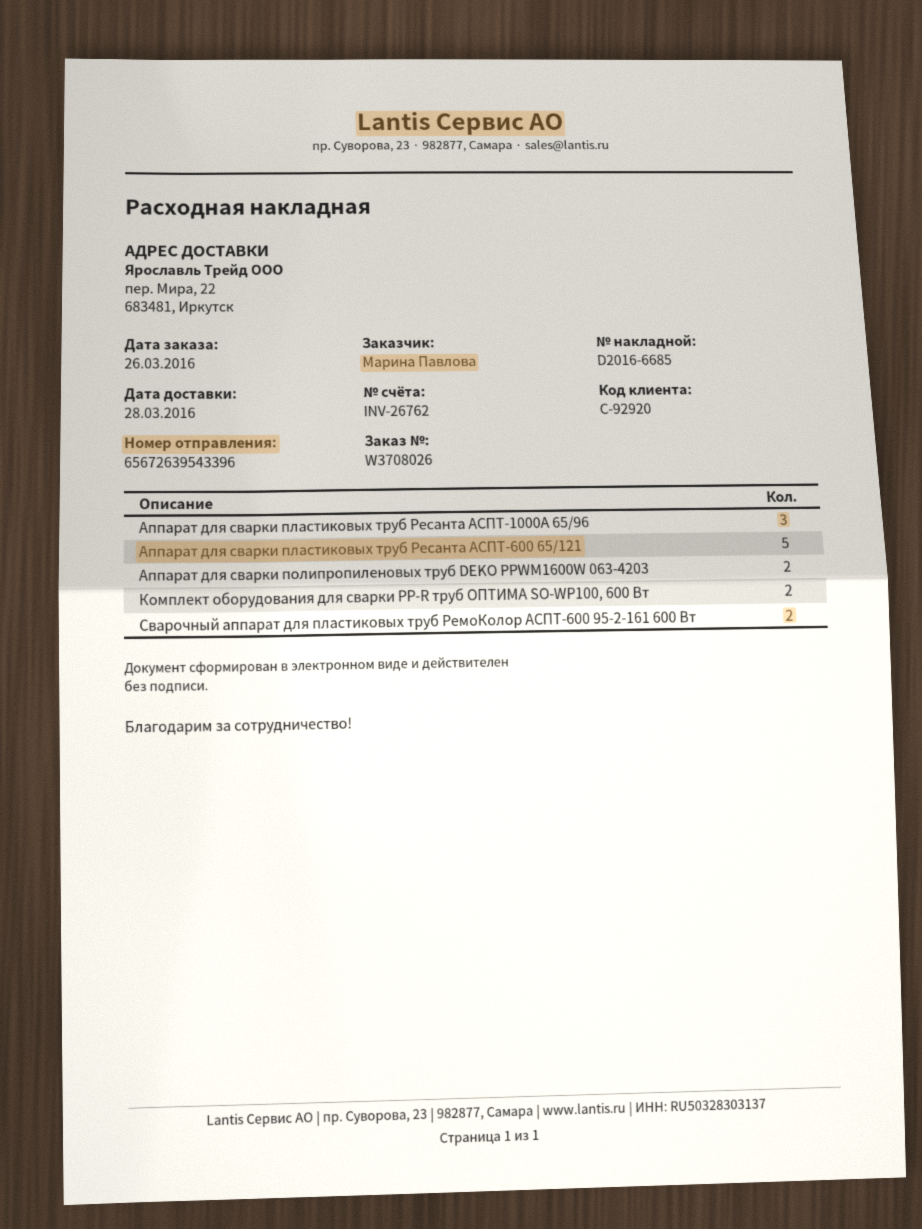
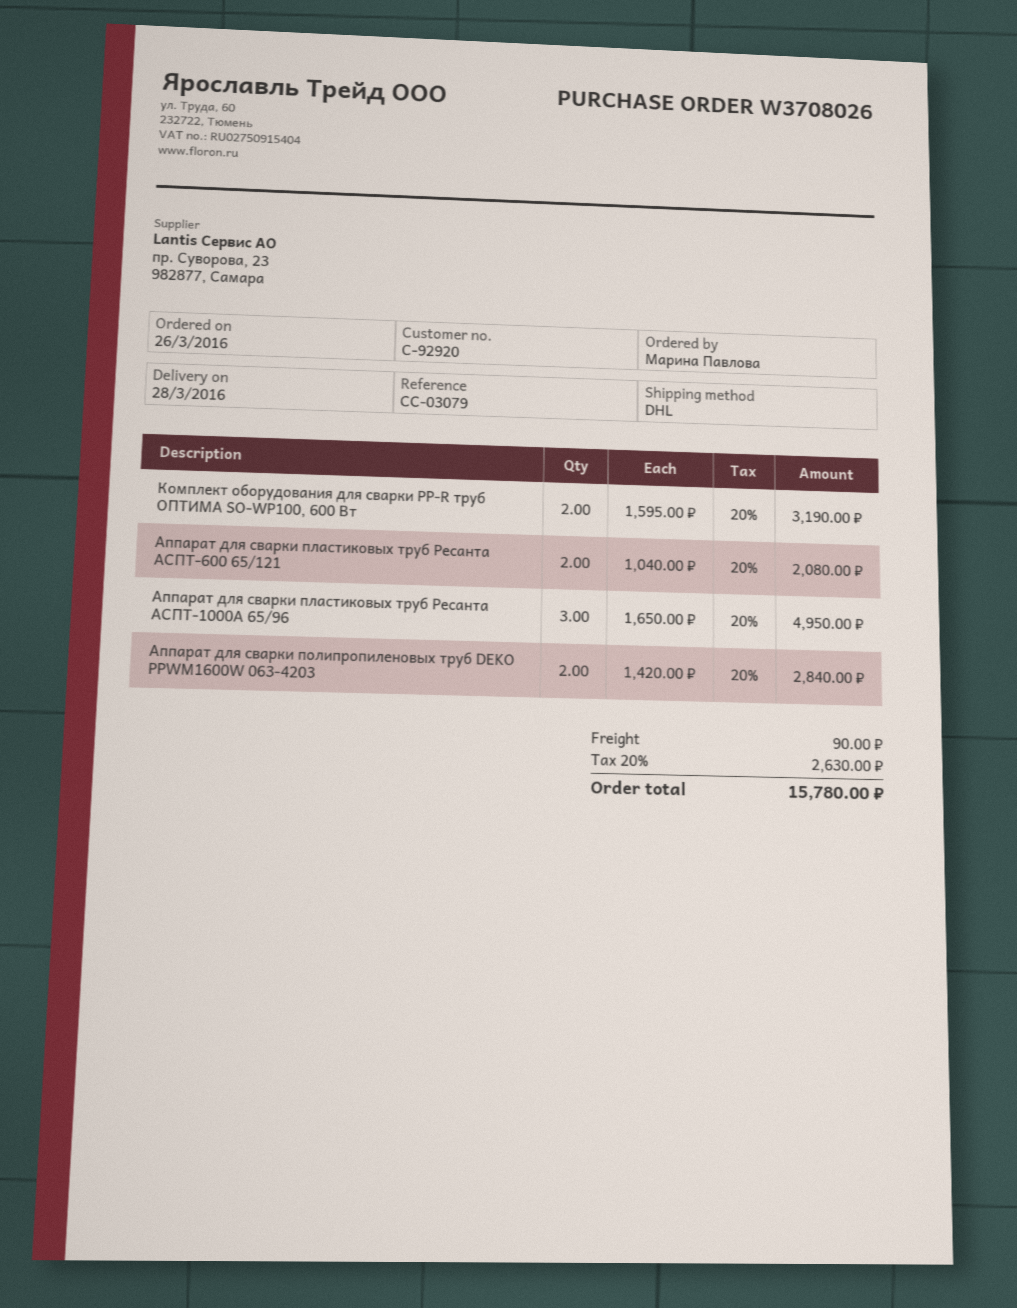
Аппарат для сварки пластиковых труб Ресанта АСПТ-600 65/121: 5 -> 2
Сварочный аппарат для пластиковых труб РемоКолор АСПТ-600 95-2-161 600 Вт: 2 -> none

